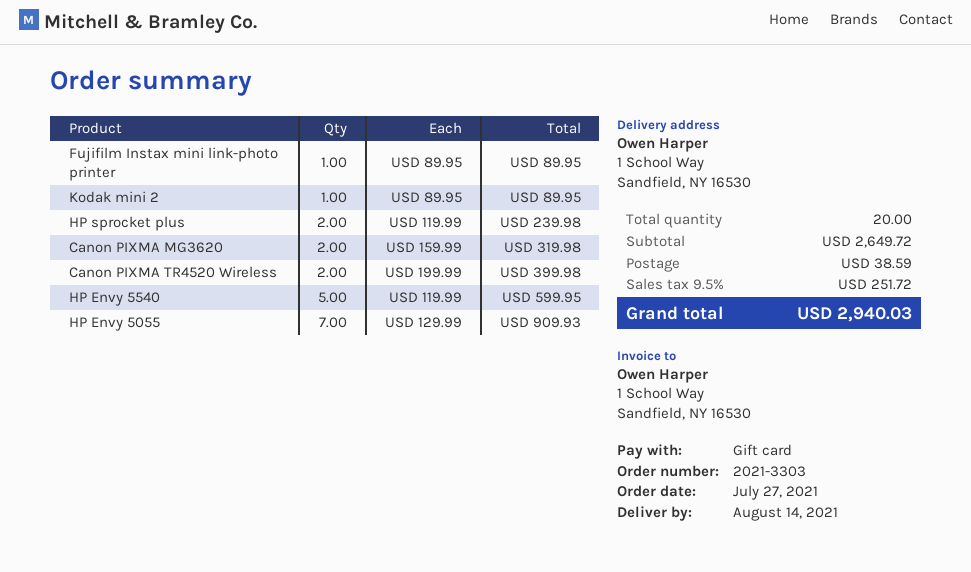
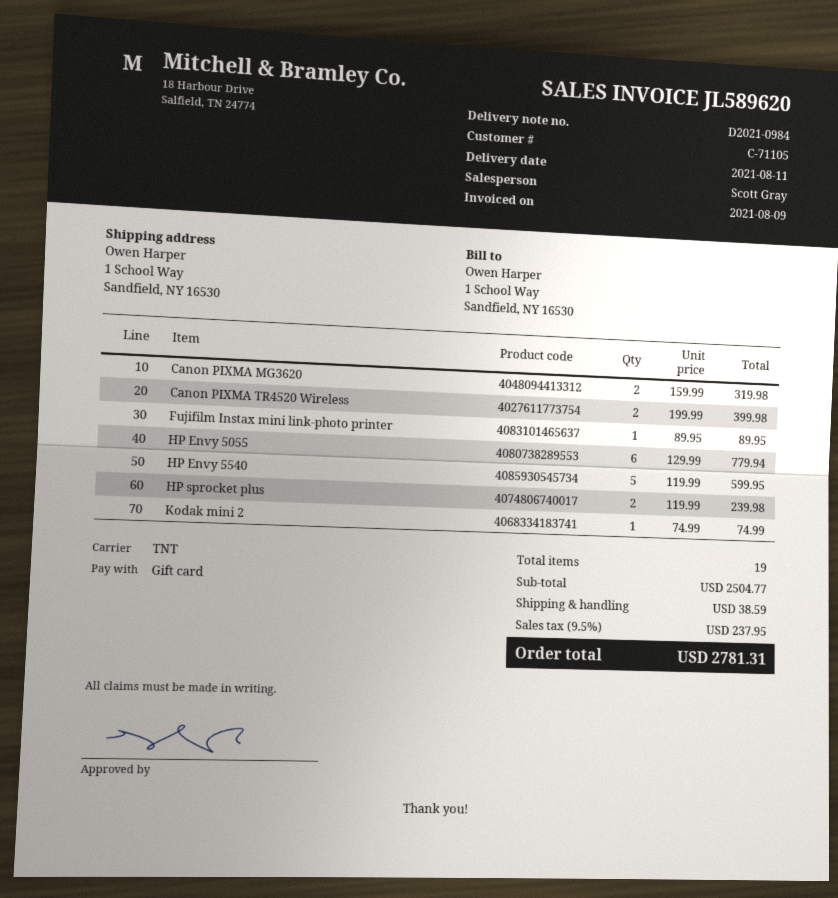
delivery date: 2021-08-14 -> 2021-08-11
Kodak mini 2: 1 x 89.95 = 89.95 -> 1 x 74.99 = 74.99
HP Envy 5055: 7 x 129.99 = 909.93 -> 6 x 129.99 = 779.94
total quantity: 20 -> 19
subtotal: 2649.72 -> 2504.77
tax: 9.5% = 251.72 -> 9.5% = 237.95
total: 2940.03 -> 2781.31

